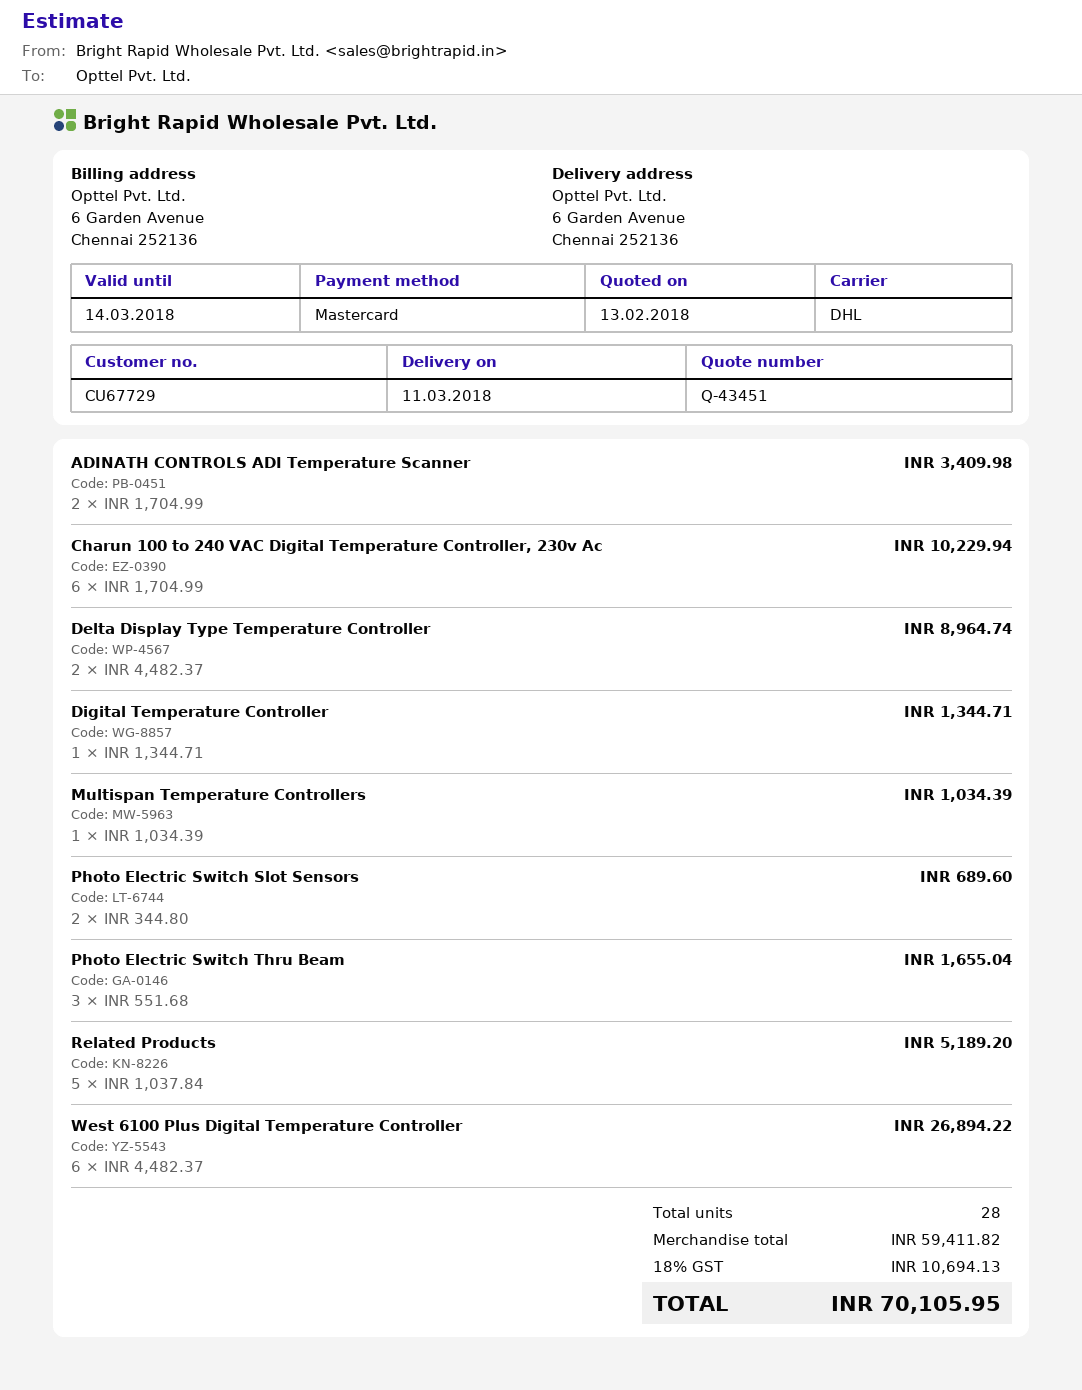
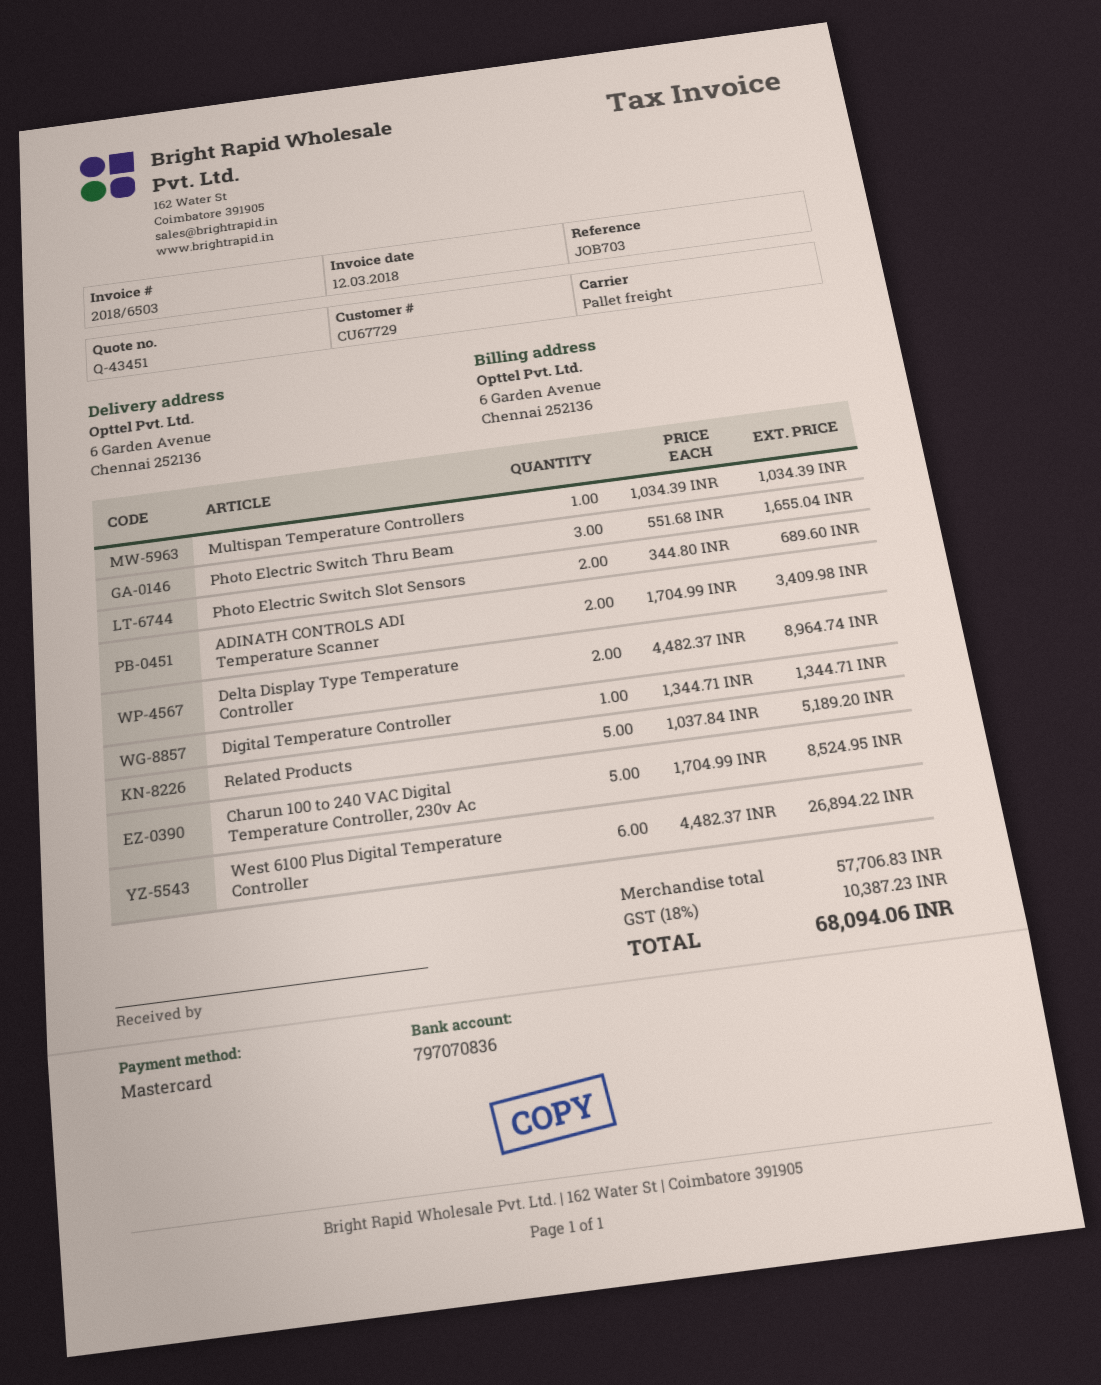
shipping method: DHL -> pallet freight
Charun 100 to 240 VAC Digital Temperature Controller, 230v Ac: 6 x 1704.99 = 10229.94 -> 5 x 1704.99 = 8524.95
subtotal: 59411.82 -> 57706.83
tax: 18% = 10694.13 -> 18% = 10387.23
total: 70105.95 -> 68094.06

